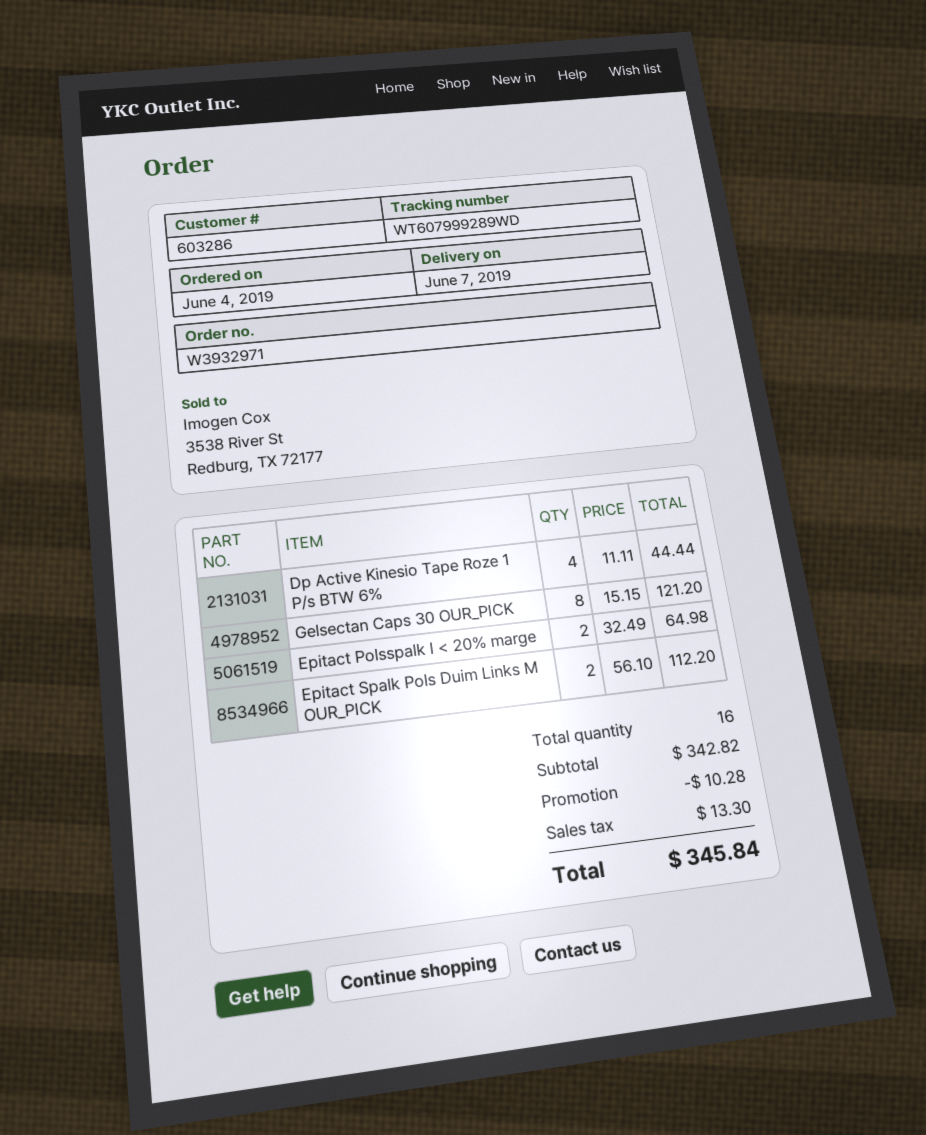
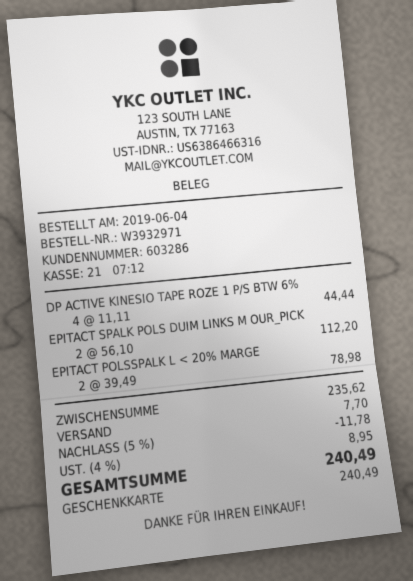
Gelsectan Caps 30 OUR_PICK: 8 x 15.15 = 121.20 -> none
Epitact Polsspalk l < 20% marge: 2 x 32.49 = 64.98 -> 2 x 39.49 = 78.98
subtotal: 342.82 -> 235.62
discount: 10.28 -> 11.78
shipping: none -> 7.70
tax: 13.30 -> 8.95
total: 345.84 -> 240.49

